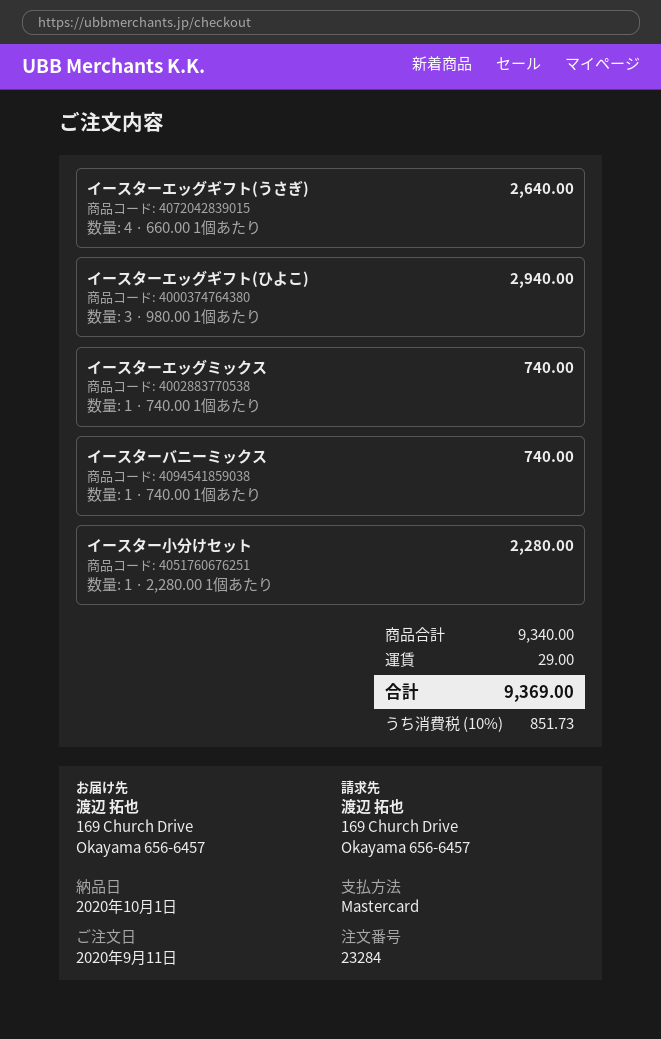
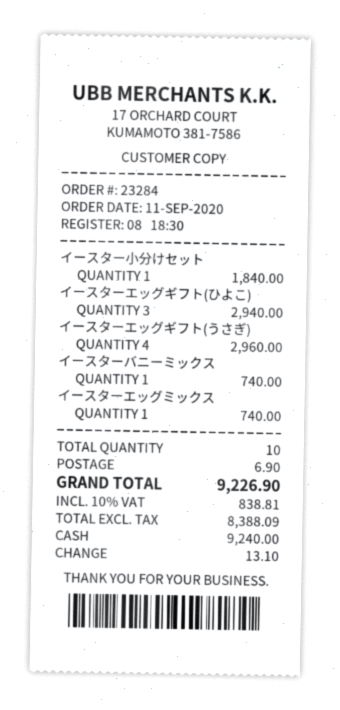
payment method: Mastercard -> cash
イースターエッグギフト(うさぎ): 4 for 2640.00 -> 4 for 2960.00
イースター小分けセット: 1 for 2280.00 -> 1 for 1840.00
shipping: 29.00 -> 6.90
tax: 10% = 851.73 -> 10% = 838.81
total: 9369.00 -> 9226.90

